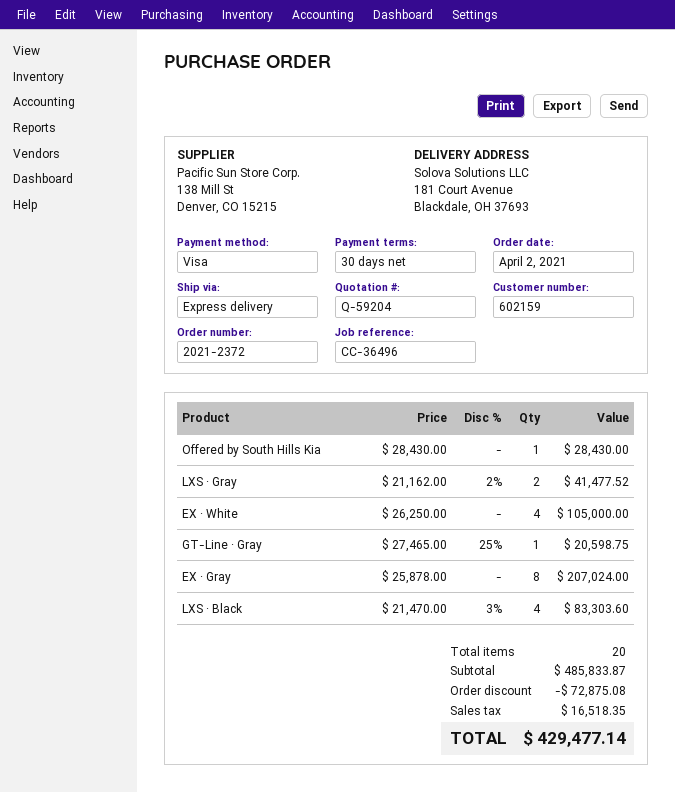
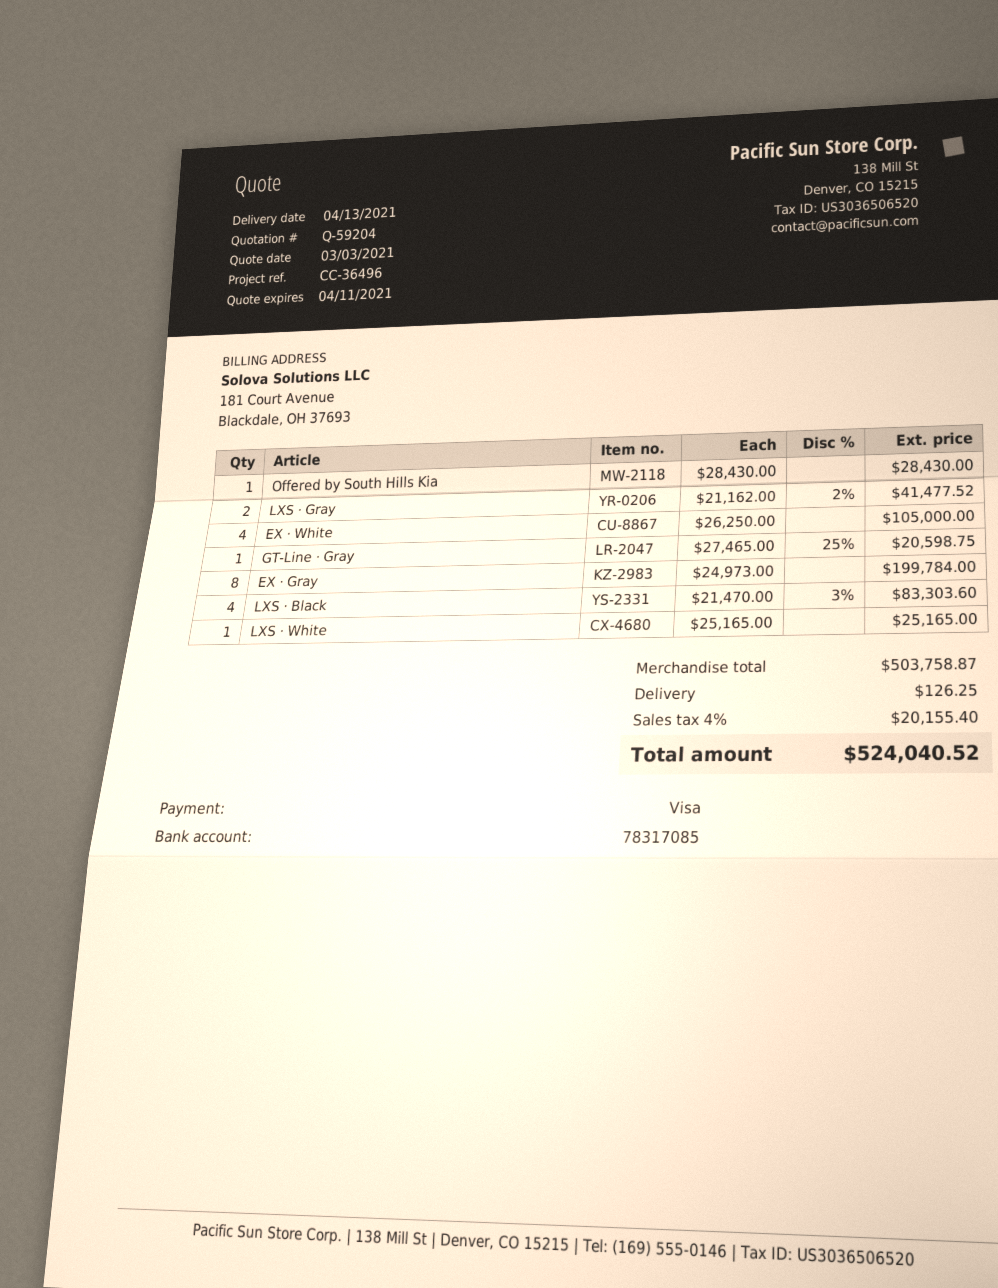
EX · Gray: 8 x 25878.00 = 207024.00 -> 8 x 24973.00 = 199784.00
LXS · White: none -> 1 x 25165.00 = 25165.00
subtotal: 485833.87 -> 503758.87
discount: 72875.08 -> none
shipping: none -> 126.25
tax: 16518.35 -> 20155.40
total: 429477.14 -> 524040.52

